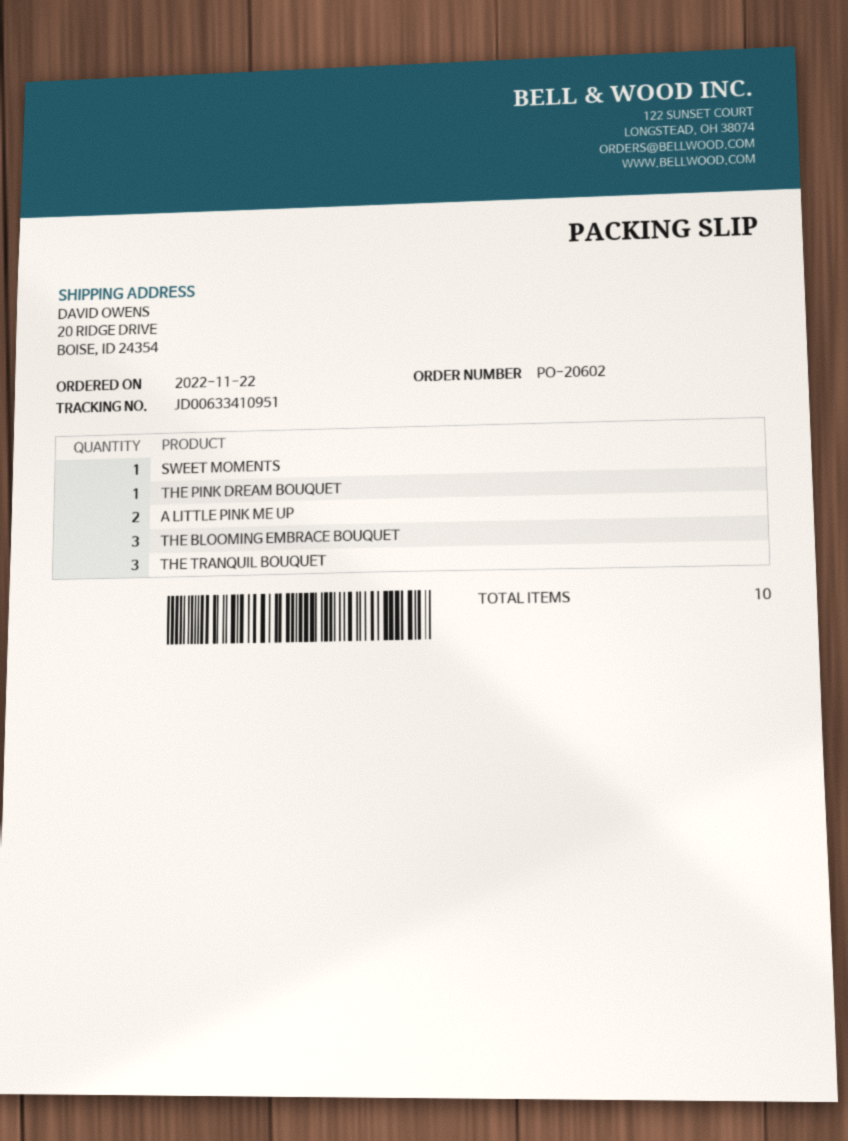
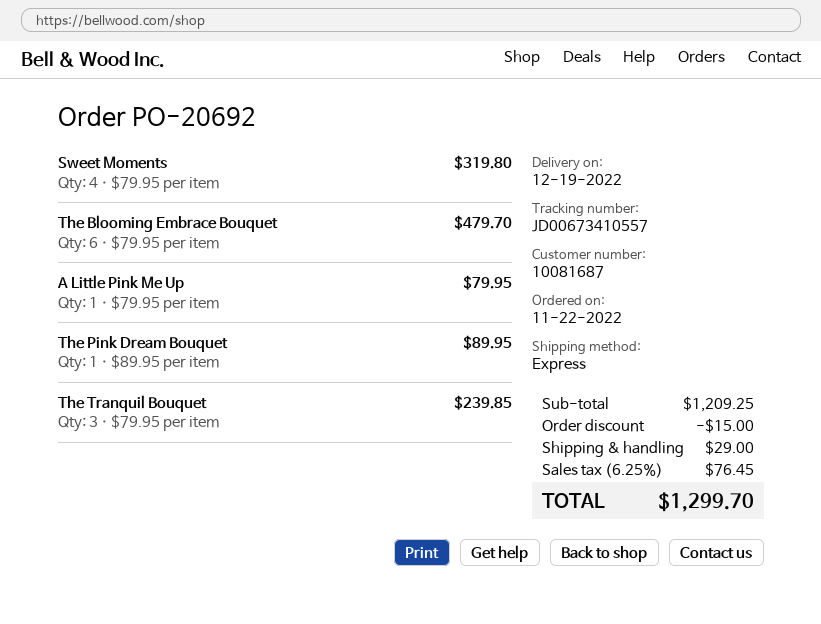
order number: PO-20602 -> PO-20692
tracking number: JD00633410951 -> JD00673410557
SWEET MOMENTS: 1 -> 4
A LITTLE PINK ME UP: 2 -> 1
THE BLOOMING EMBRACE BOUQUET: 3 -> 6

